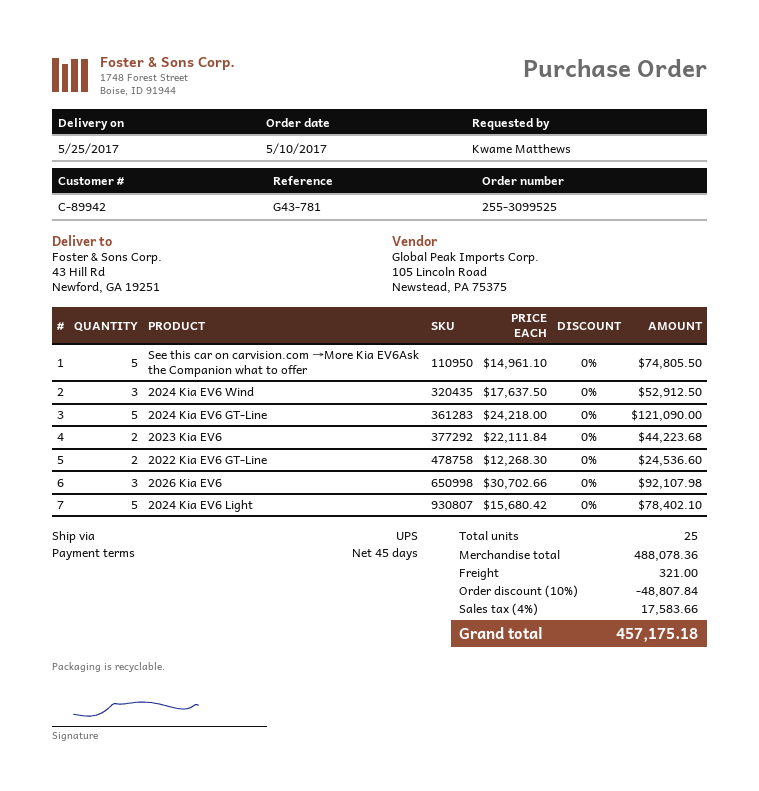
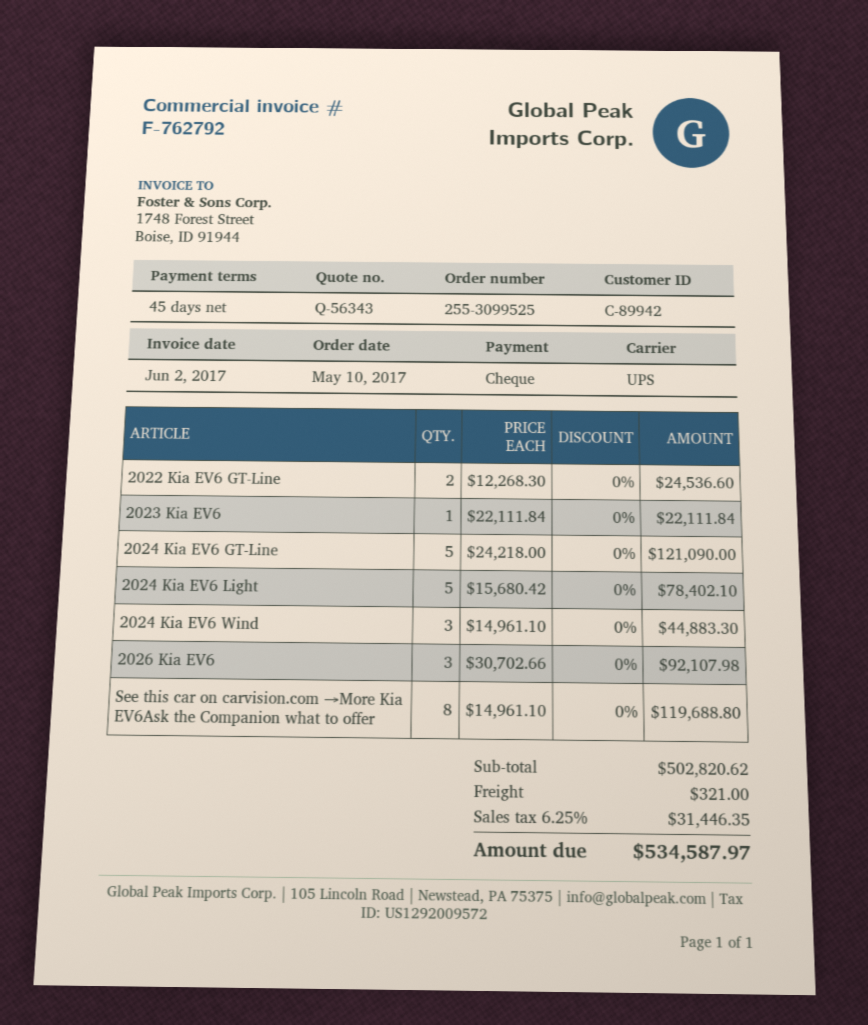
See this car on carvision.com →More Kia EV6Ask the Companion what to offer: 5 x 14961.10 = 74805.50 -> 8 x 14961.10 = 119688.80
2024 Kia EV6 Wind: 3 x 17637.50 = 52912.50 -> 3 x 14961.10 = 44883.30
2023 Kia EV6: 2 x 22111.84 = 44223.68 -> 1 x 22111.84 = 22111.84
subtotal: 488078.36 -> 502820.62
discount: 10% = 48807.84 -> none
tax: 4% = 17583.66 -> 6.25% = 31446.35
total: 457175.18 -> 534587.97

